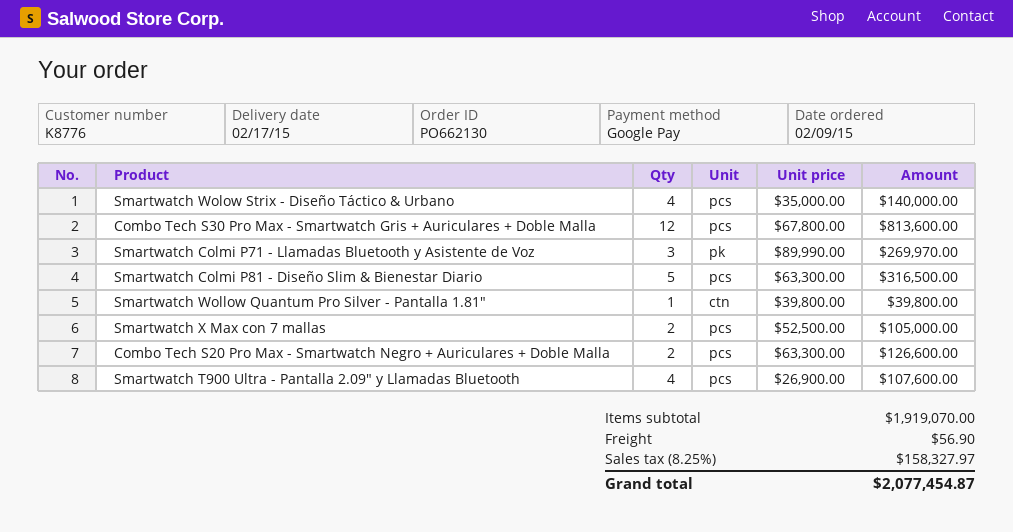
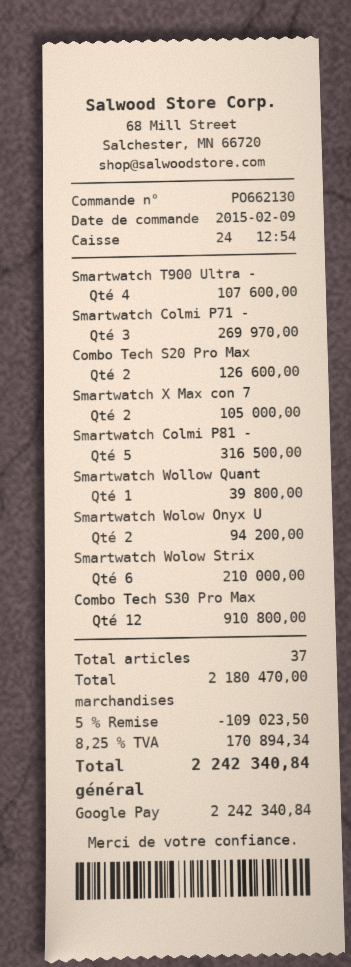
Smartwatch Wolow Strix - Diseño Táctico & Urbano: 4 for 140000.00 -> 6 for 210000.00
Combo Tech S30 Pro Max - Smartwatch Gris + Auriculares + Doble Malla: 12 for 813600.00 -> 12 for 910800.00
Smartwatch Wolow Onyx U: none -> 2 for 94200.00
subtotal: 1919070.00 -> 2180470.00
discount: none -> 5% = 109023.50
shipping: 56.90 -> none
tax: 8.25% = 158327.97 -> 8.25% = 170894.34
total: 2077454.87 -> 2242340.84

